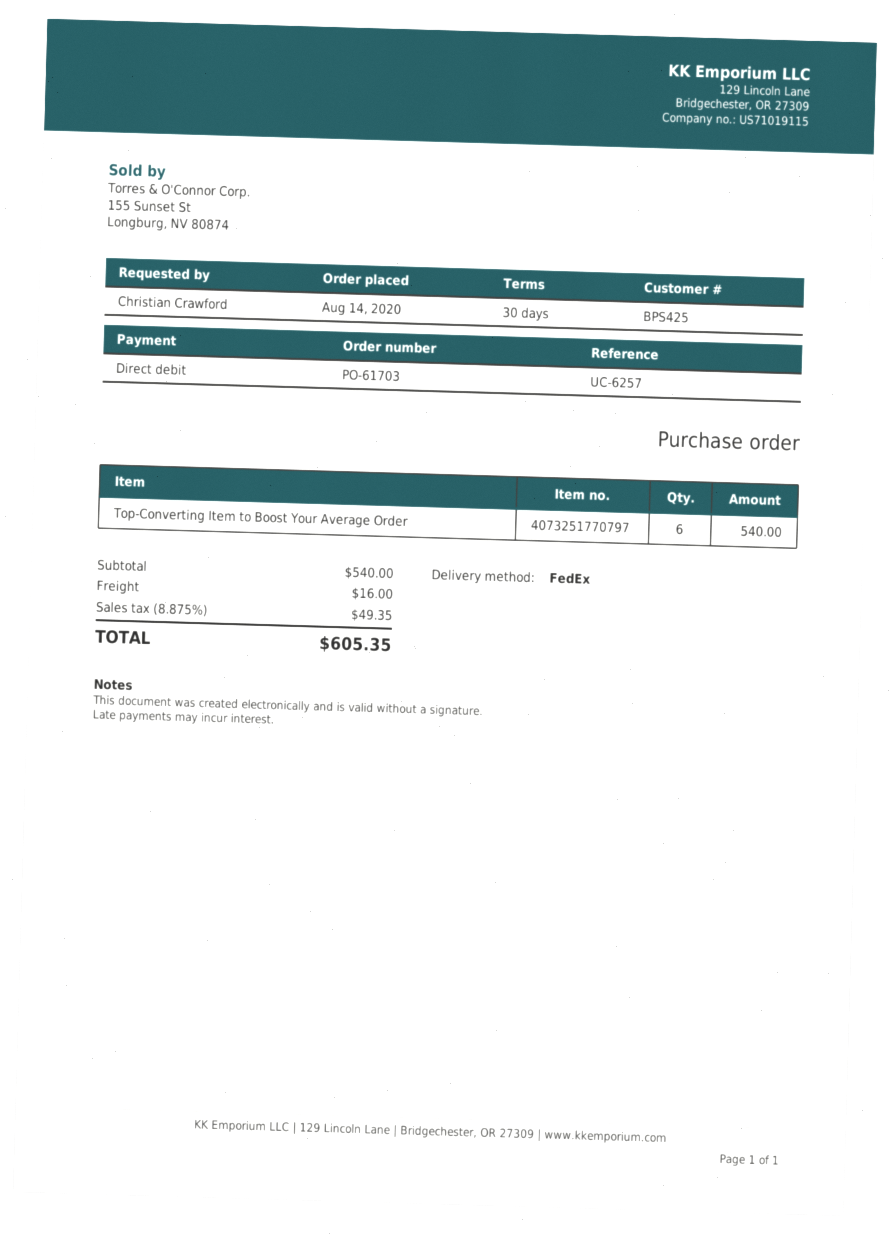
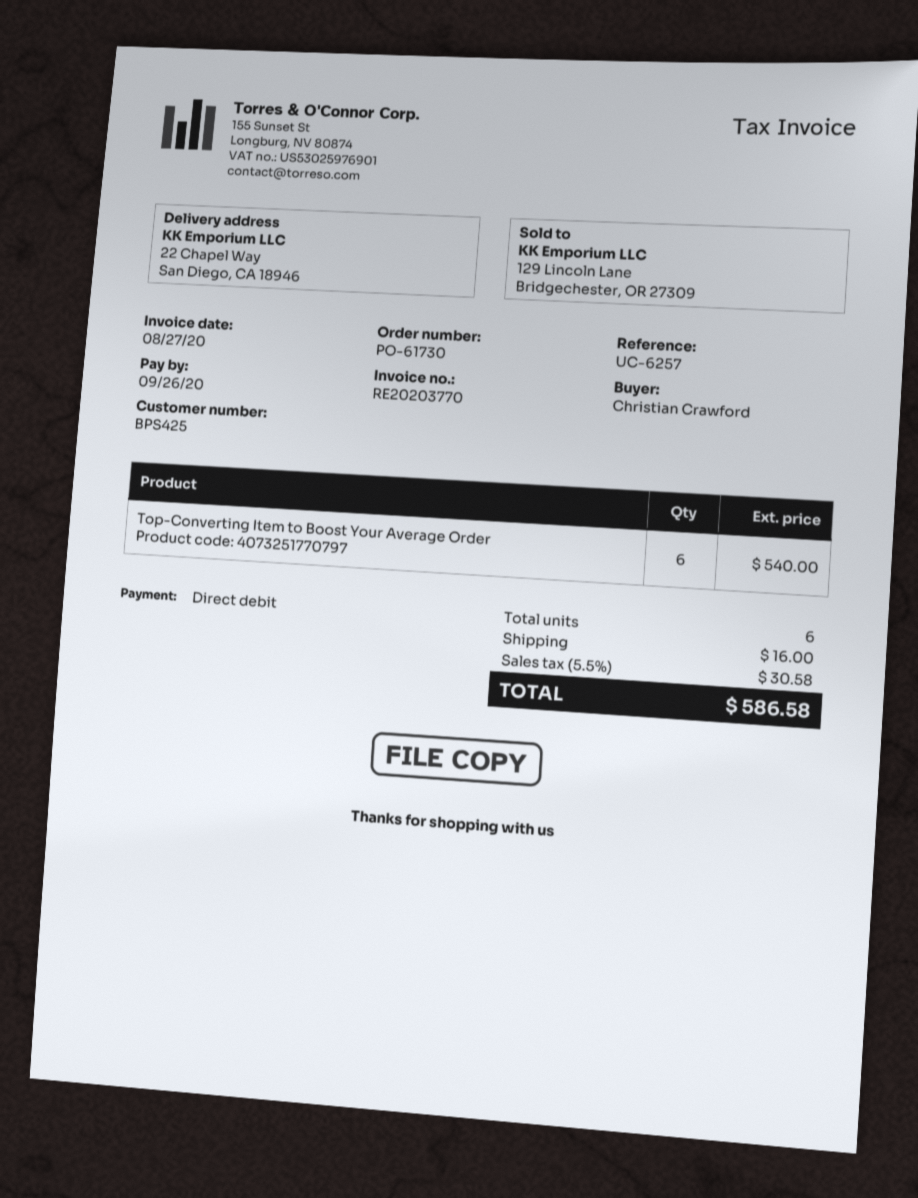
order number: PO-61703 -> PO-61730
tax: 8.875% = 49.35 -> 5.5% = 30.58
total: 605.35 -> 586.58

